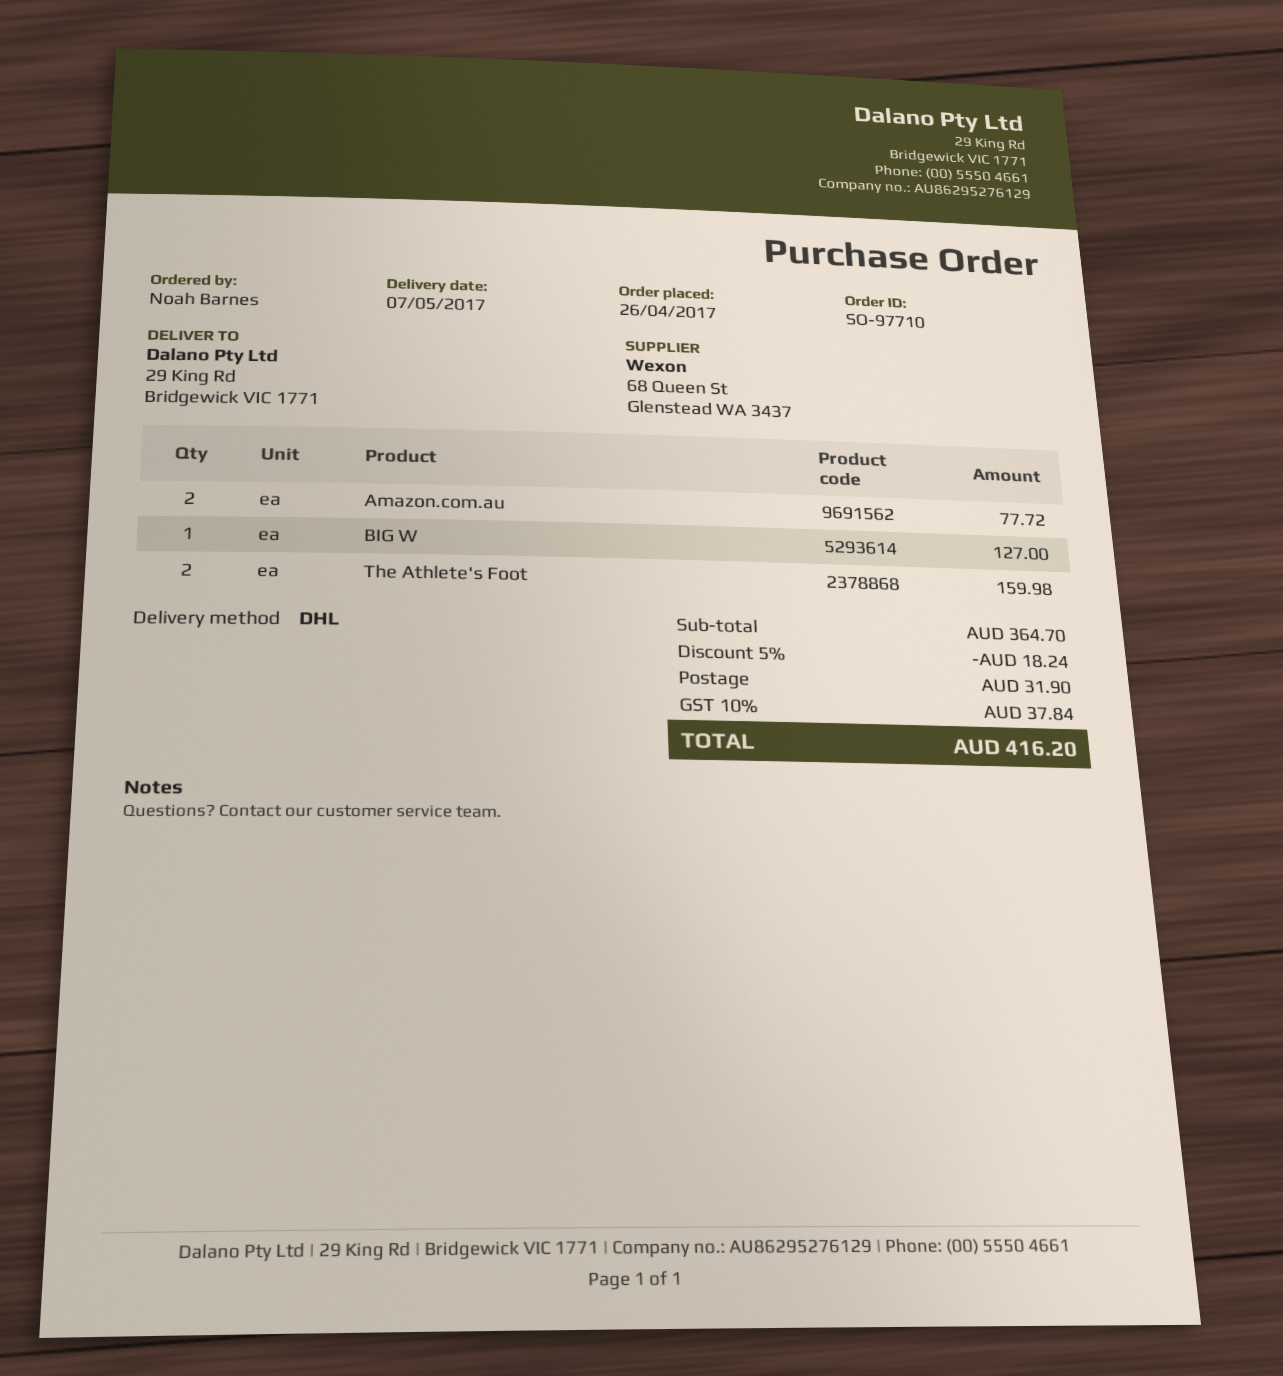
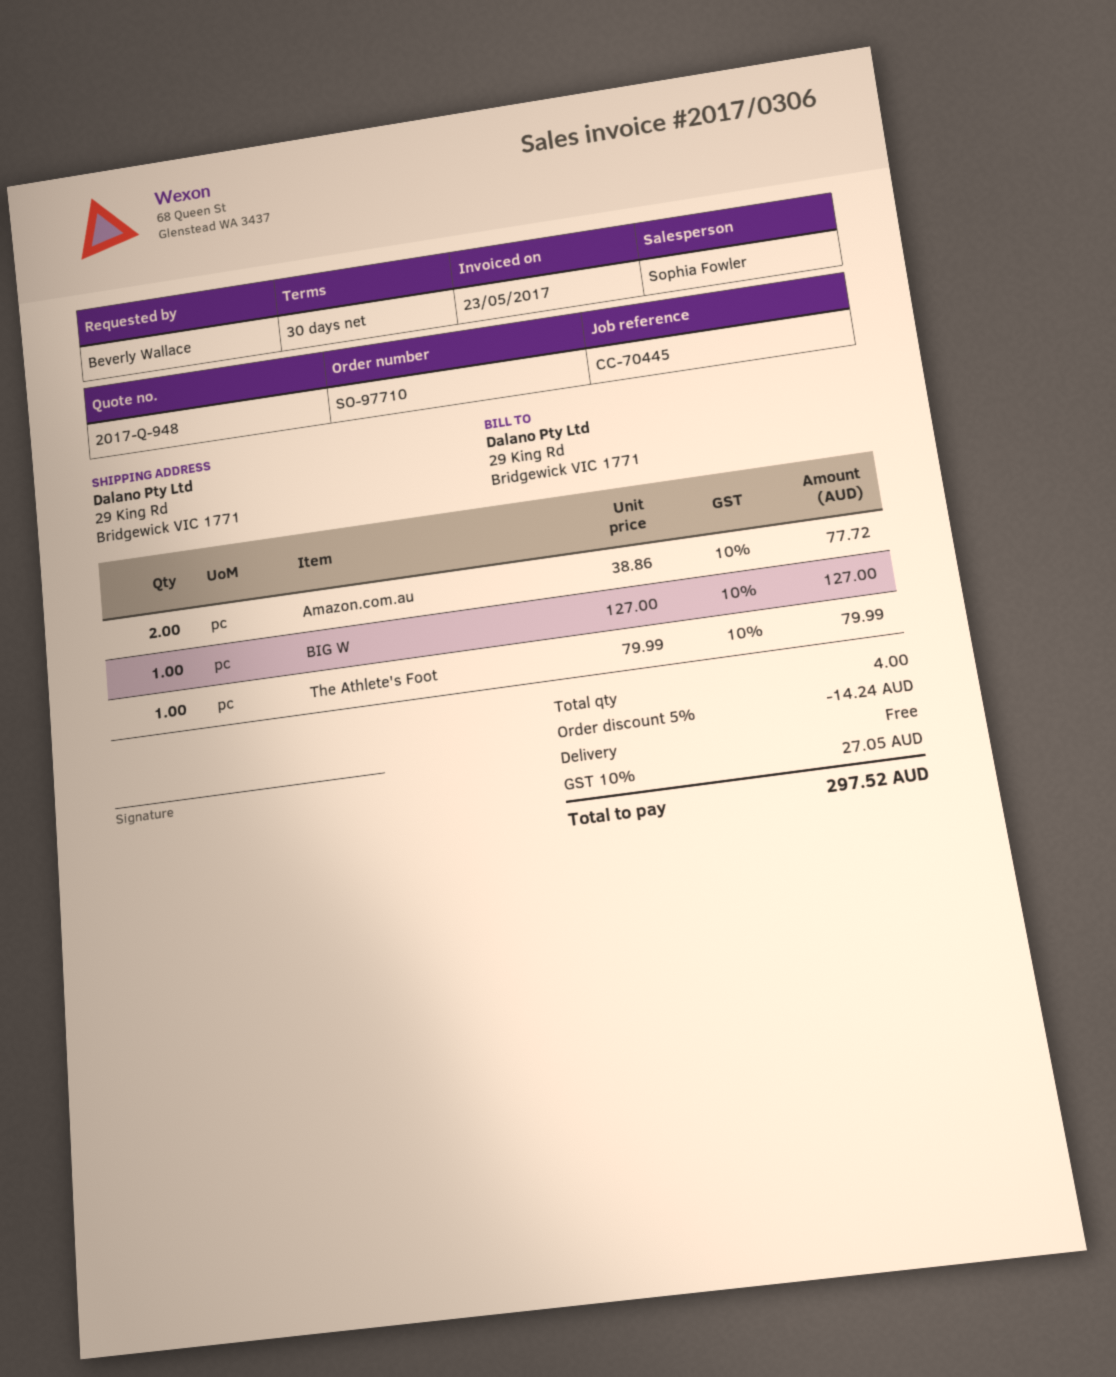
ordered by: Noah Barnes -> Beverly Wallace
The Athlete's Foot: 2 for 159.98 -> 1 for 79.99
discount: 5% = 18.24 -> 5% = 14.24
shipping: 31.90 -> 0.00
tax: 10% = 37.84 -> 10% = 27.05
total: 416.20 -> 297.52

